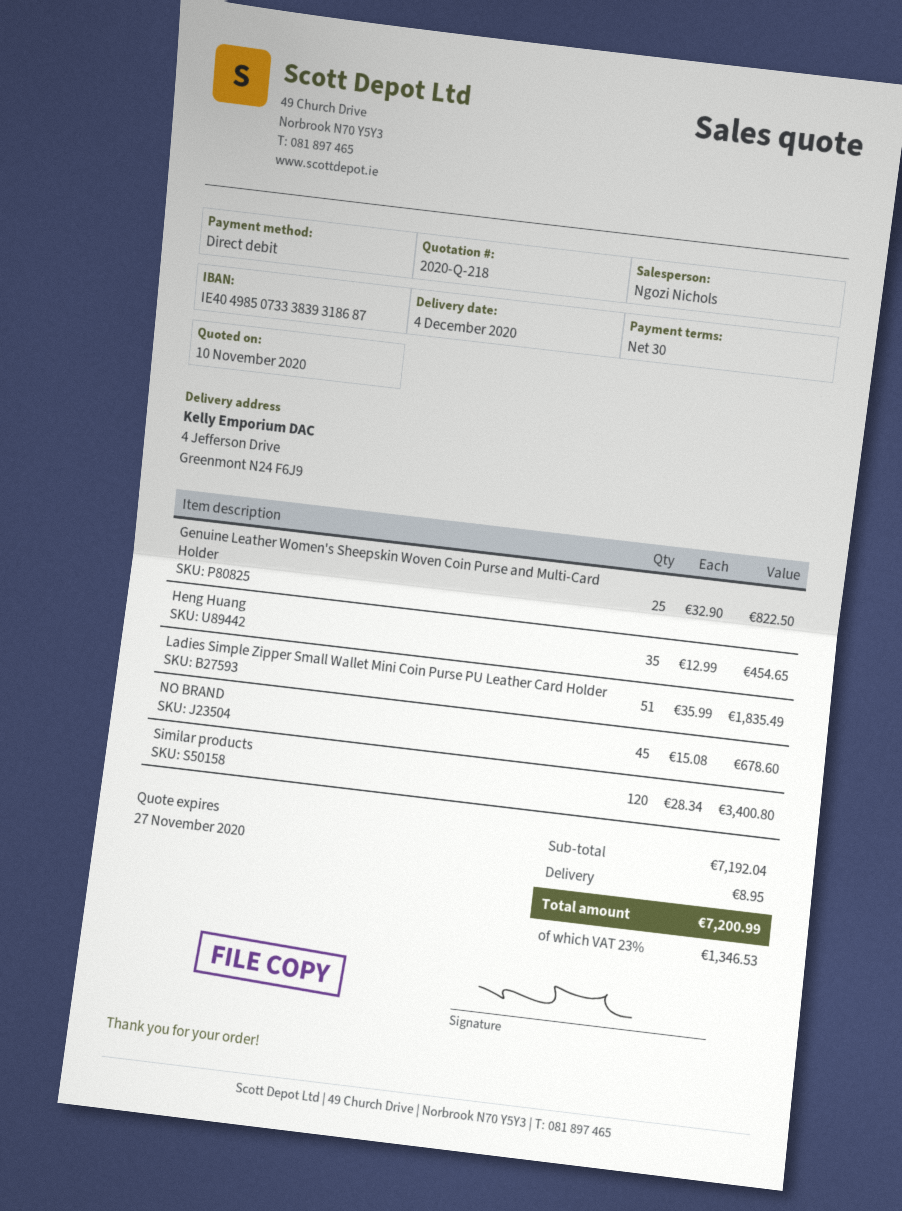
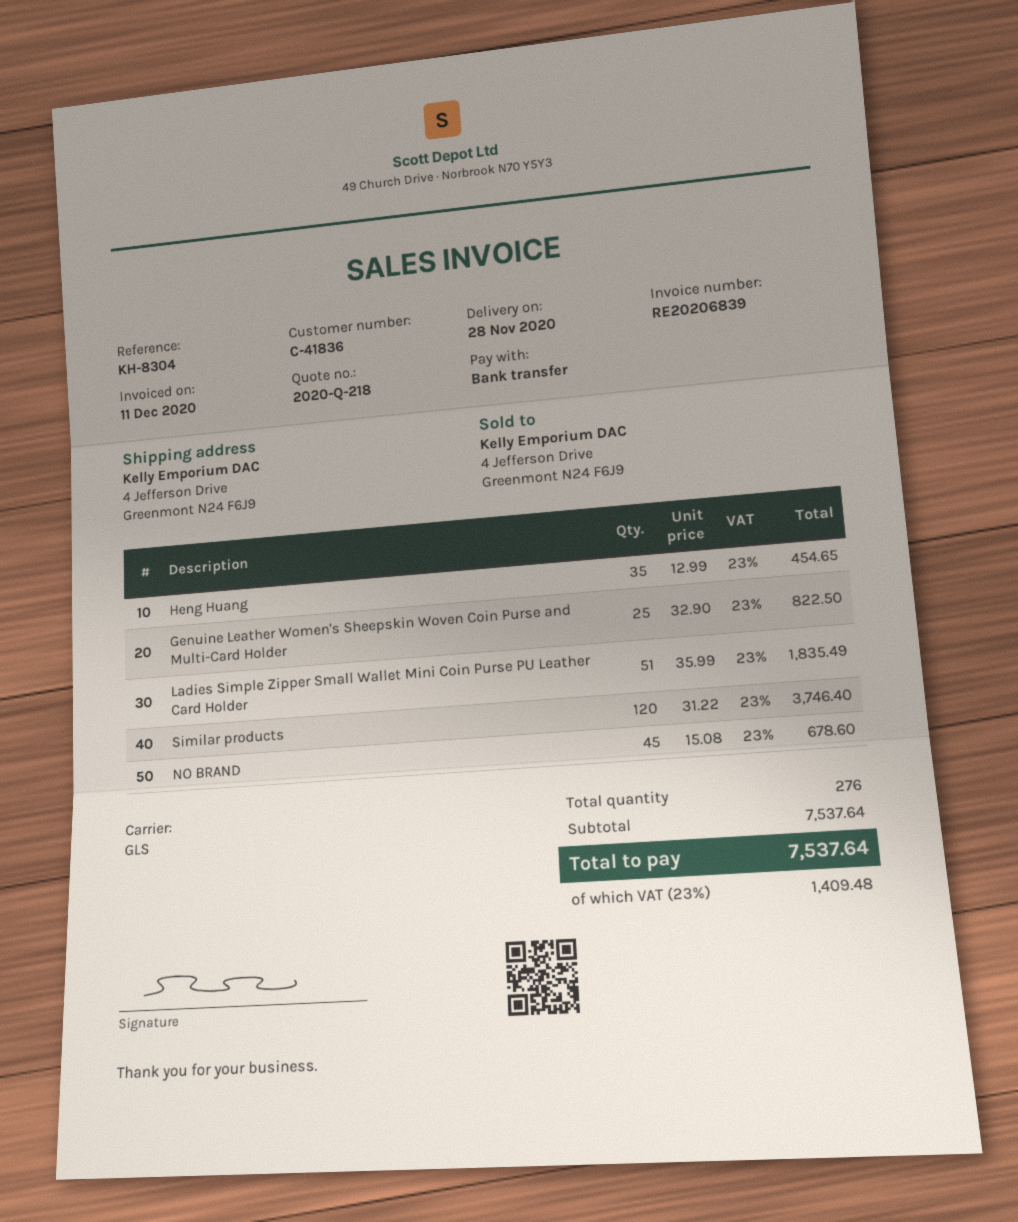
delivery date: 2020-12-04 -> 2020-11-28
payment method: direct debit -> bank transfer
Similar products: 120 x 28.34 = 3400.80 -> 120 x 31.22 = 3746.40
subtotal: 7192.04 -> 7537.64
shipping: 8.95 -> none
tax: 23% = 1346.53 -> 23% = 1409.48
total: 7200.99 -> 7537.64

